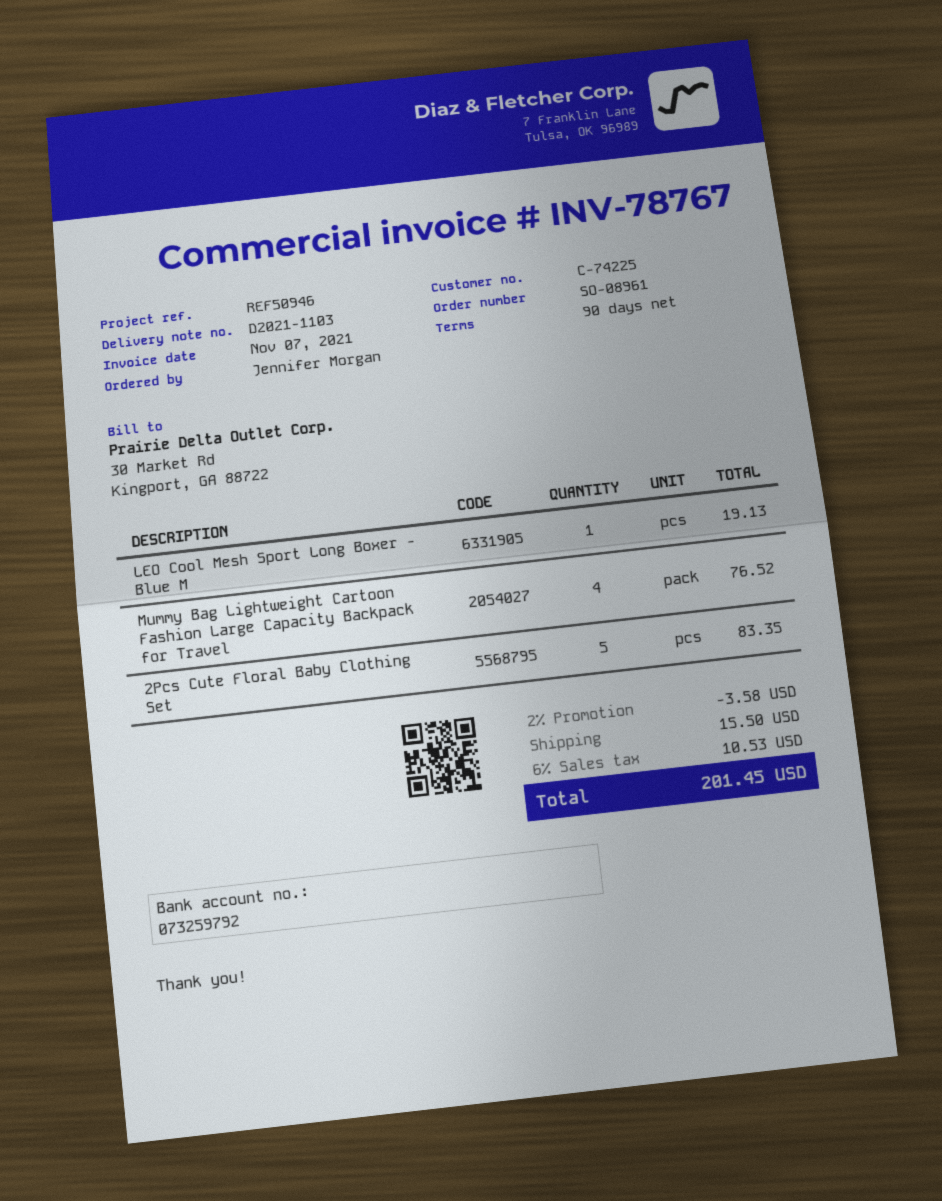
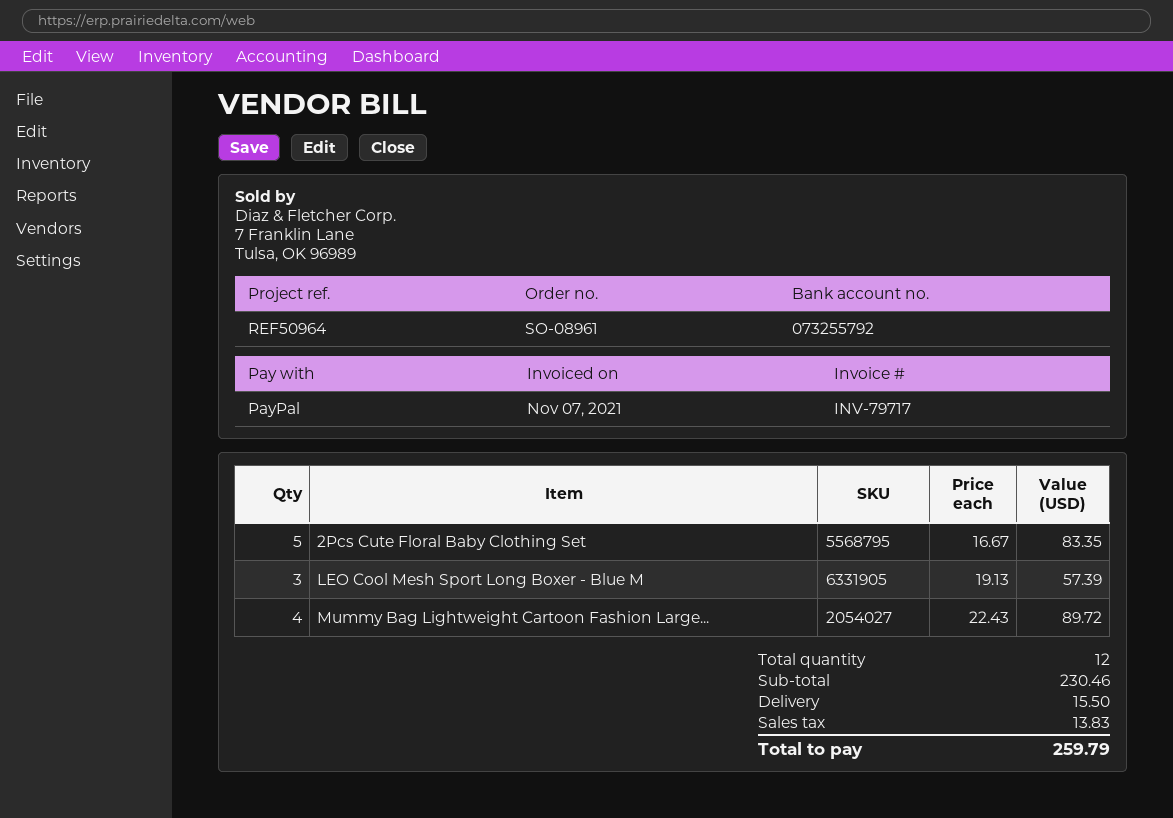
invoice number: INV-78767 -> INV-79717
reference: REF50946 -> REF50964
bank account: 073259792 -> 073255792
LEO Cool Mesh Sport Long Boxer - Blue M: 1 for 19.13 -> 3 for 57.39
Mummy Bag Lightweight Cartoon Fashion Large Capacity Backpack for Travel: 4 for 76.52 -> 4 for 89.72
discount: 2% = 3.58 -> none
tax: 10.53 -> 13.83
total: 201.45 -> 259.79

